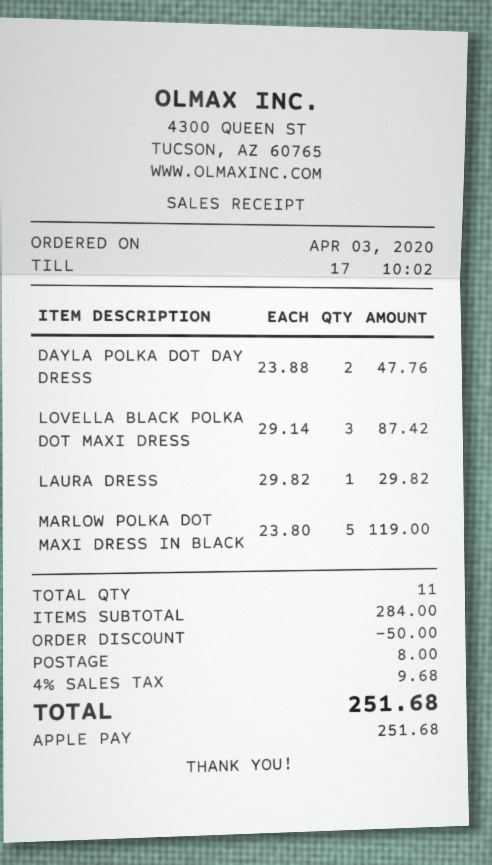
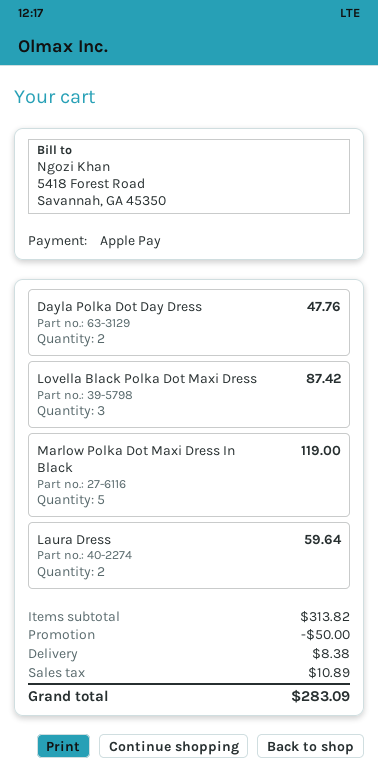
LAURA DRESS: 1 for 29.82 -> 2 for 59.64
subtotal: 284.00 -> 313.82
shipping: 8.00 -> 8.38
tax: 9.68 -> 10.89
total: 251.68 -> 283.09

